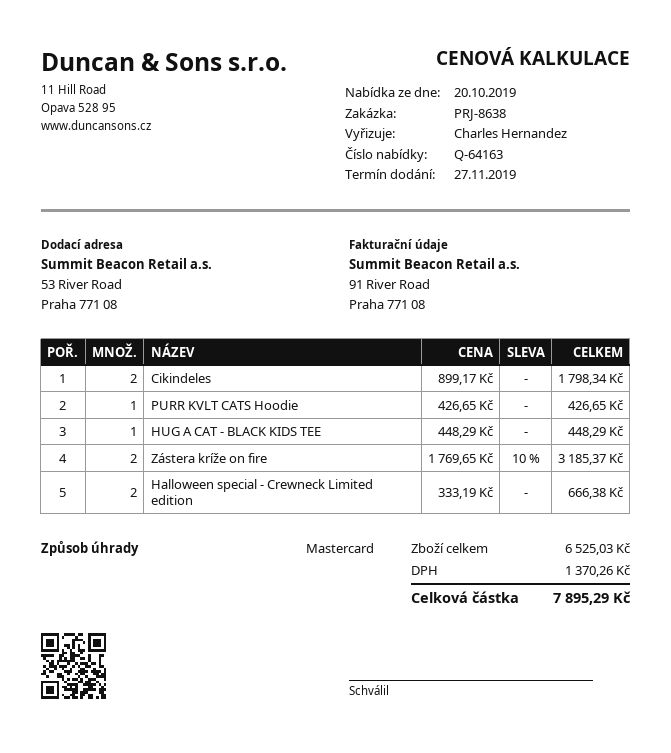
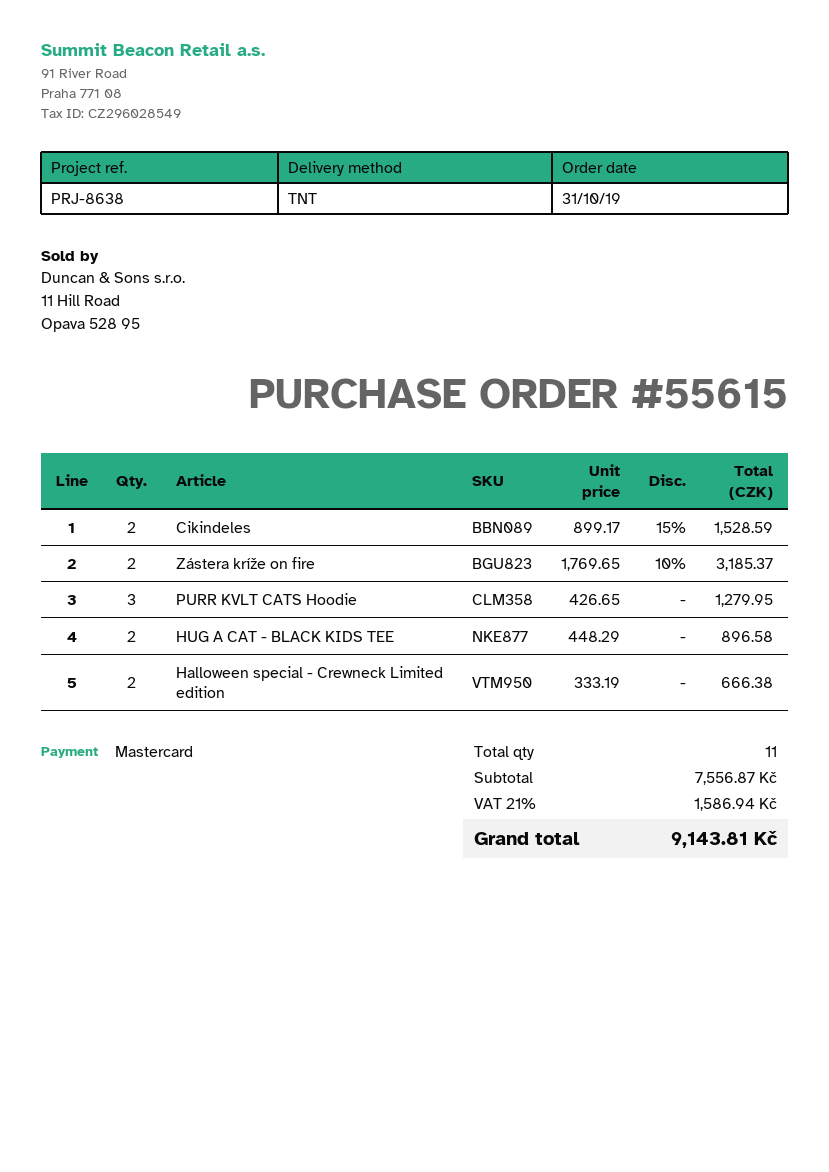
Cikindeles: 2 x 899.17 = 1798.34 -> 2 x 899.17 - 15% = 1528.59
PURR KVLT CATS Hoodie: 1 x 426.65 = 426.65 -> 3 x 426.65 = 1279.95
HUG A CAT - BLACK KIDS TEE: 1 x 448.29 = 448.29 -> 2 x 448.29 = 896.58
subtotal: 6525.03 -> 7556.87
tax: 1370.26 -> 1586.94
total: 7895.29 -> 9143.81

